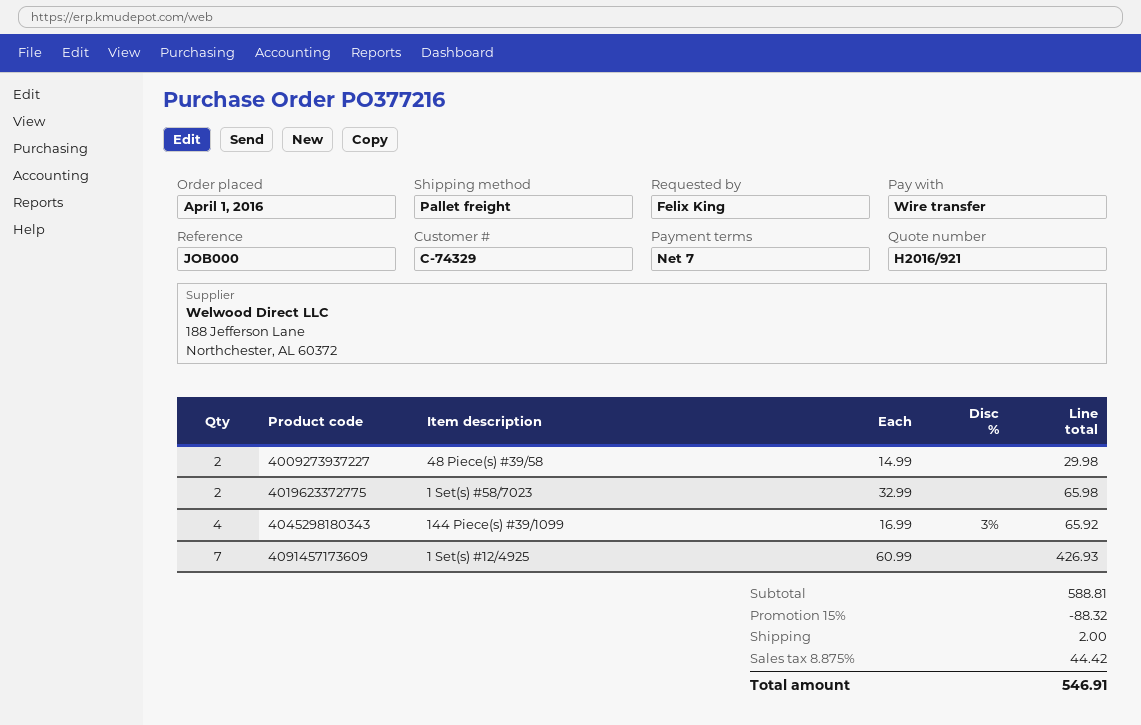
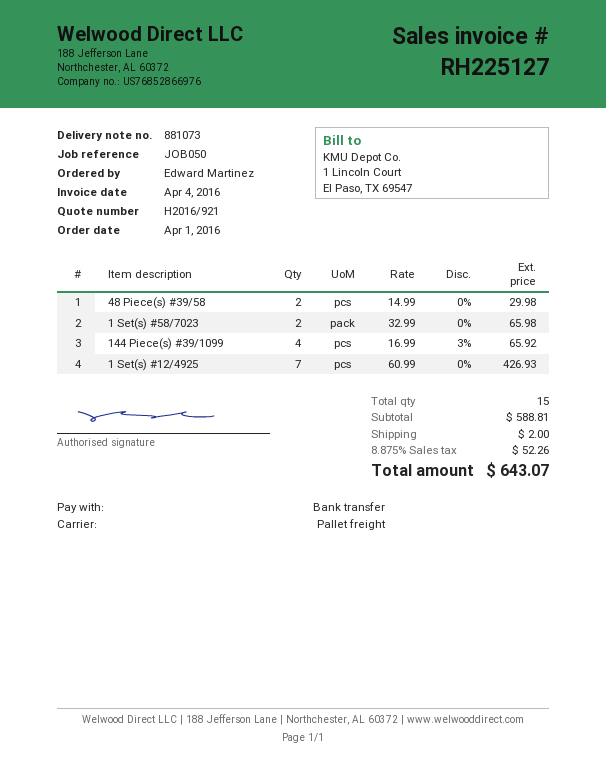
reference: JOB000 -> JOB050
ordered by: Felix King -> Edward Martinez
discount: 15% = 88.32 -> none
tax: 8.875% = 44.42 -> 8.875% = 52.26
total: 546.91 -> 643.07

